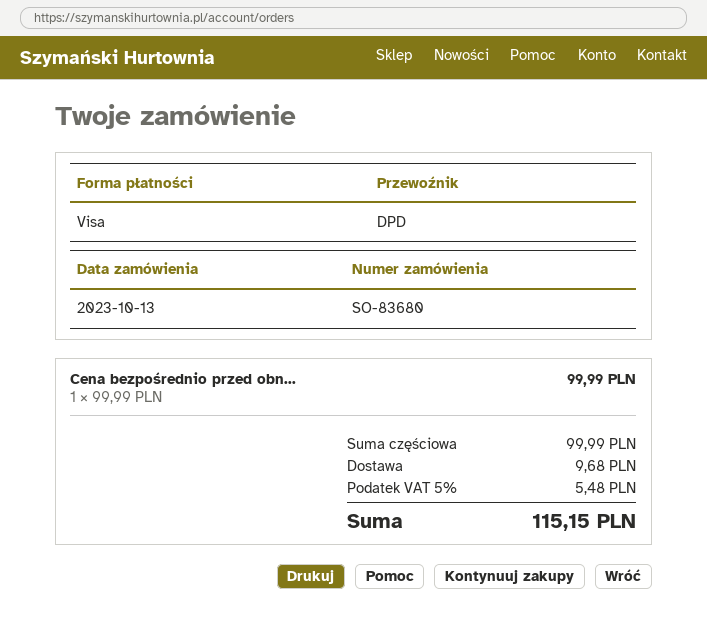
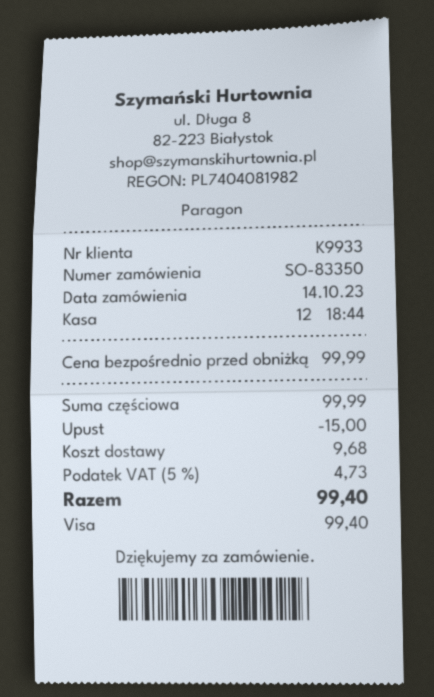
order number: SO-83680 -> SO-83350
order date: 2023-10-13 -> 2023-10-14
discount: none -> 15.00
tax: 5% = 5.48 -> 5% = 4.73
total: 115.15 -> 99.40

